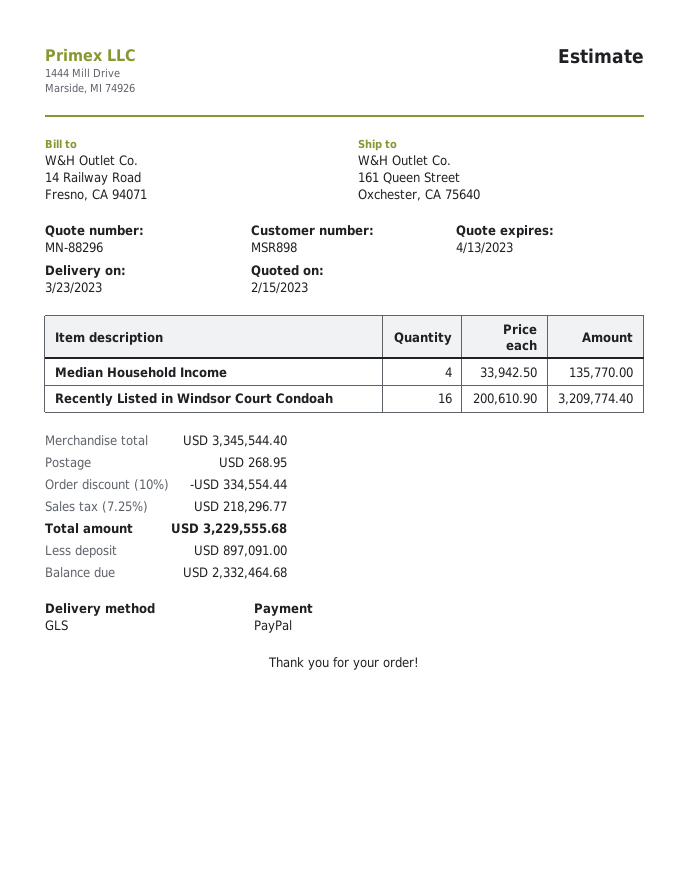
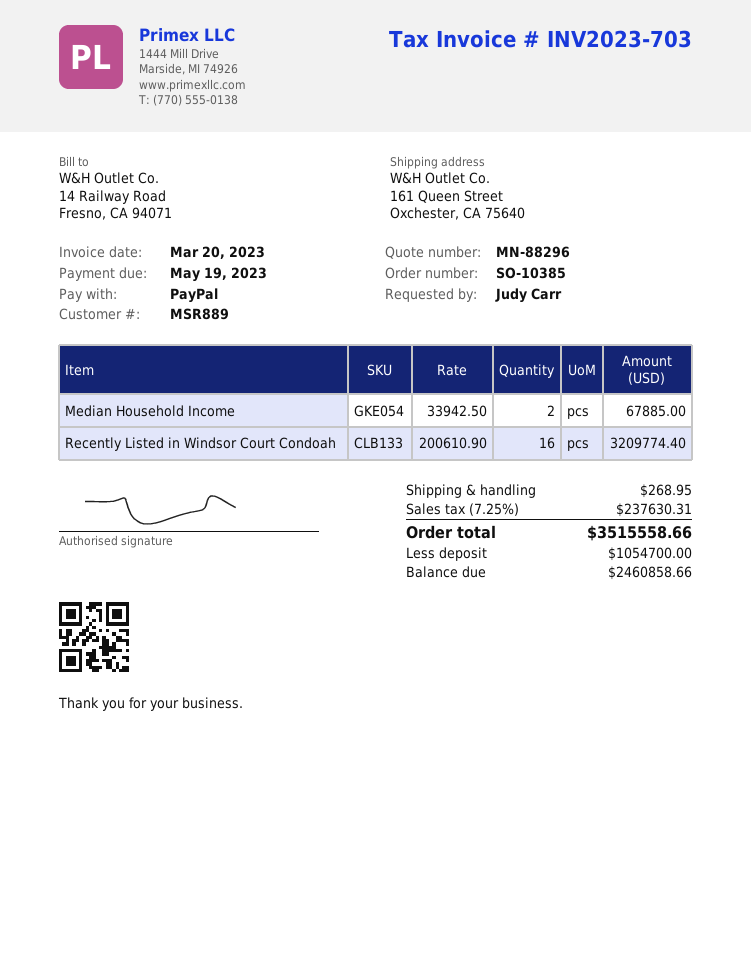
customer number: MSR898 -> MSR889
Median Household Income: 4 x 33942.50 = 135770.00 -> 2 x 33942.50 = 67885.00
discount: 10% = 334554.44 -> none
tax: 7.25% = 218296.77 -> 7.25% = 237630.31
total: 3229555.68 -> 3515558.66
deposit: 897091.00 -> 1054700.00
balance: 2332464.68 -> 2460858.66

